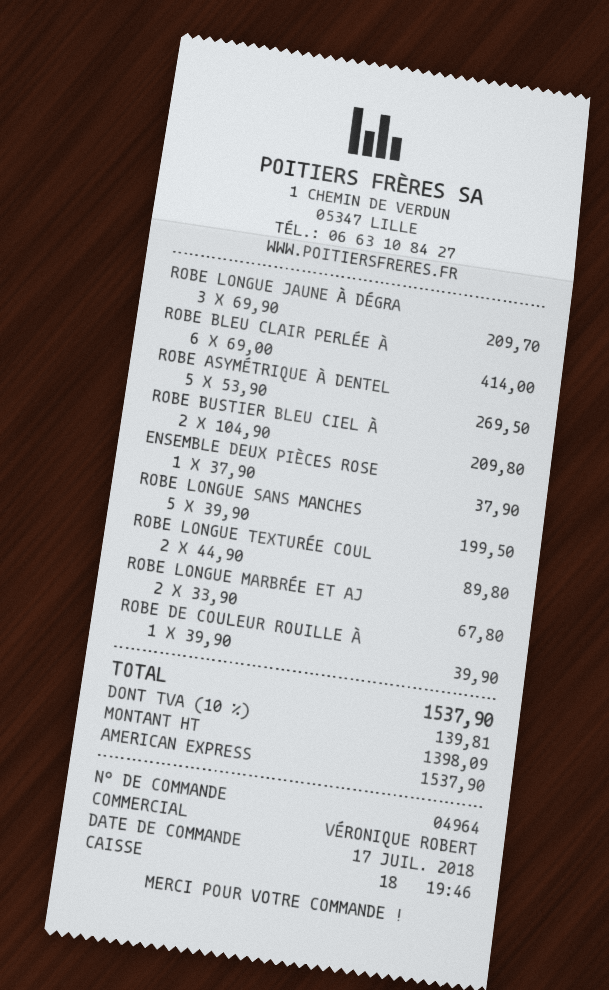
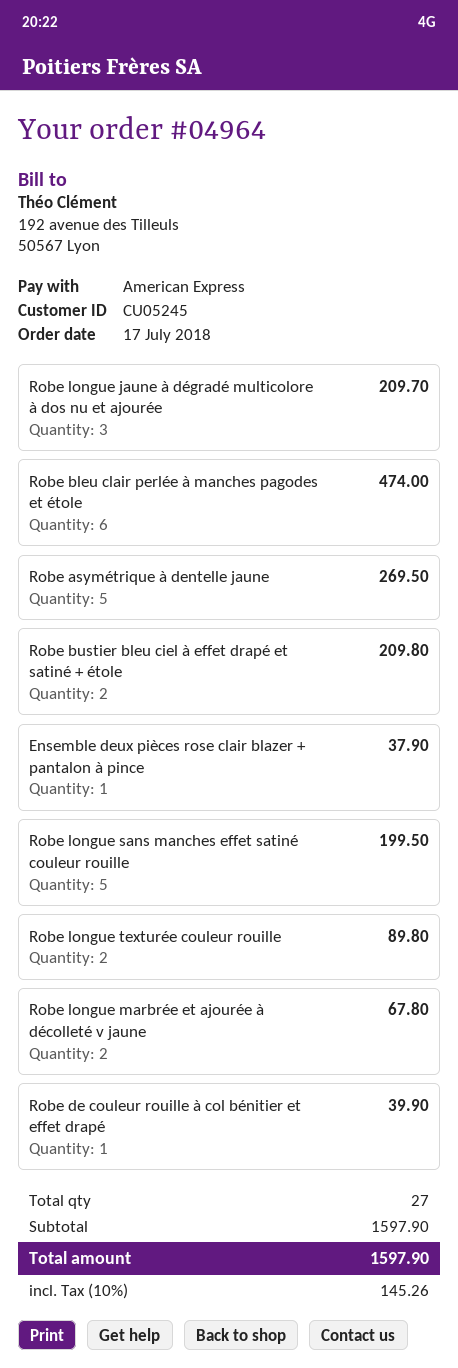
ROBE BLEU CLAIR PERLÉE À: 6 for 414.00 -> 6 for 474.00
tax: 10% = 139.81 -> 10% = 145.26
total: 1537.90 -> 1597.90

